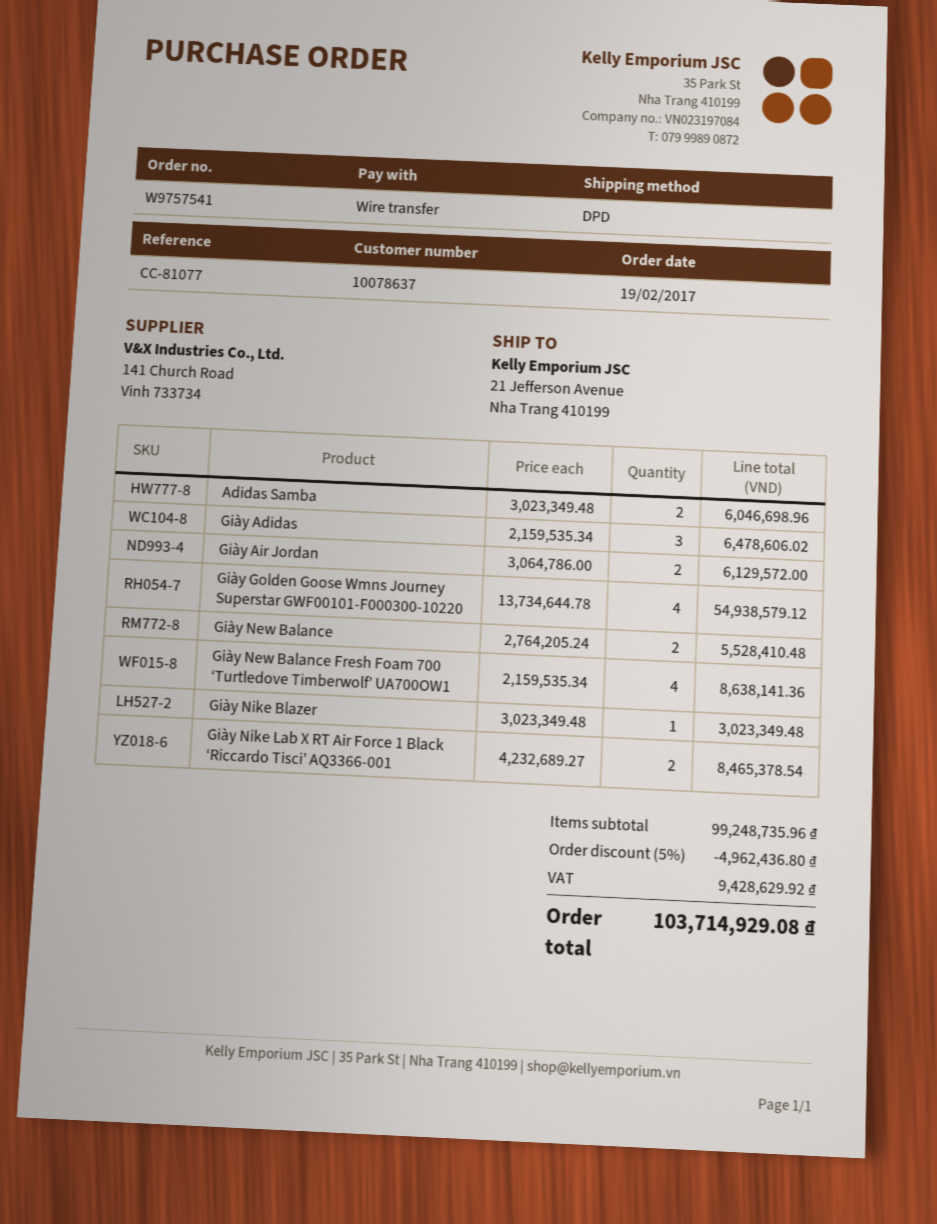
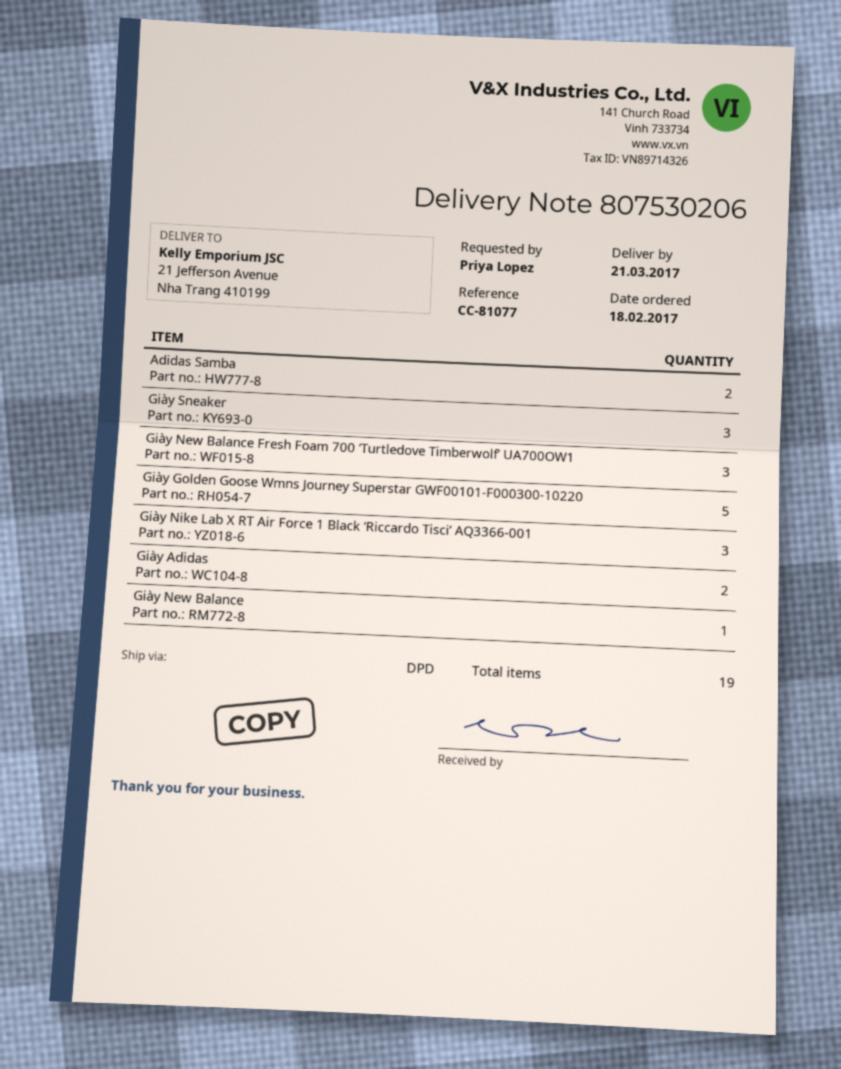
order date: 2017-02-19 -> 2017-02-18
Giày Adidas: 3 -> 2
Giày Air Jordan: 2 -> none
Giày Golden Goose Wmns Journey Superstar GWF00101-F000300-10220: 4 -> 5
Giày New Balance: 2 -> 1
Giày New Balance Fresh Foam 700 ‘Turtledove Timberwolf’ UA700OW1: 4 -> 3
Giày Nike Blazer: 1 -> none
Giày Nike Lab X RT Air Force 1 Black ‘Riccardo Tisci’ AQ3366-001: 2 -> 3
Giày Sneaker: none -> 3

